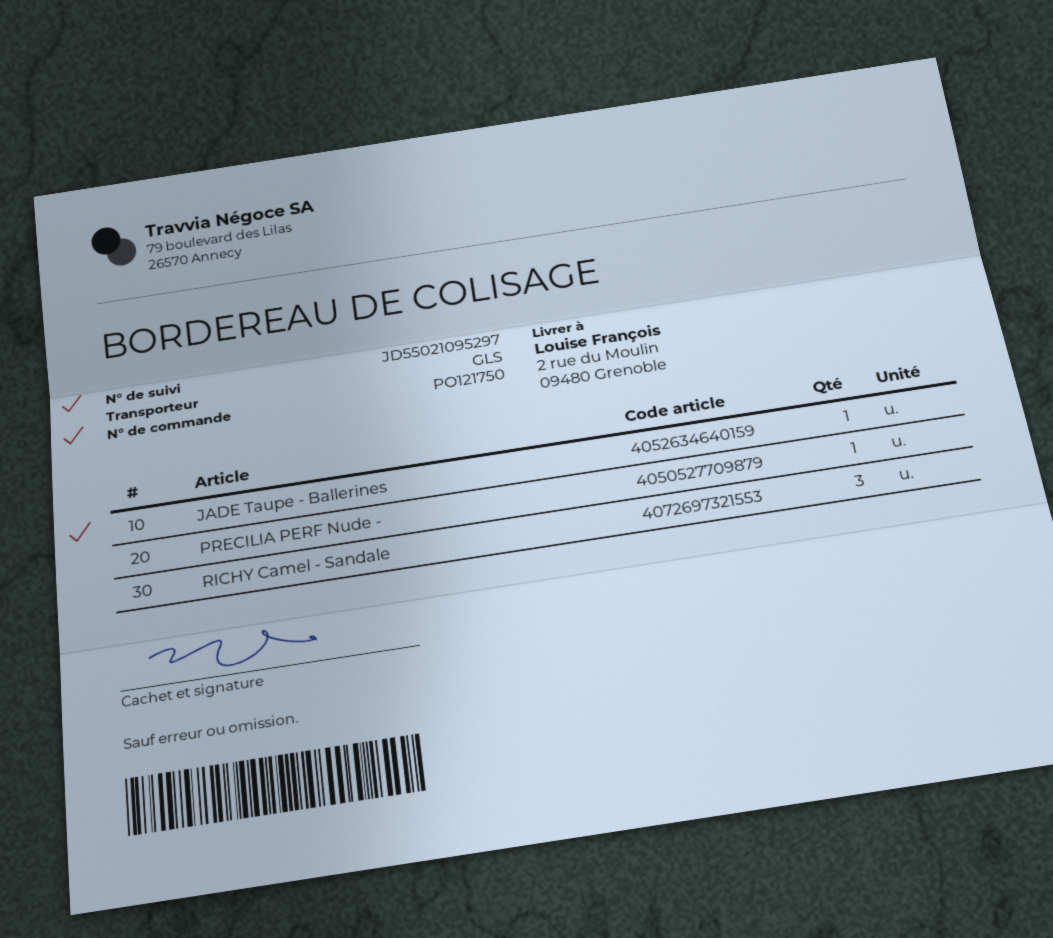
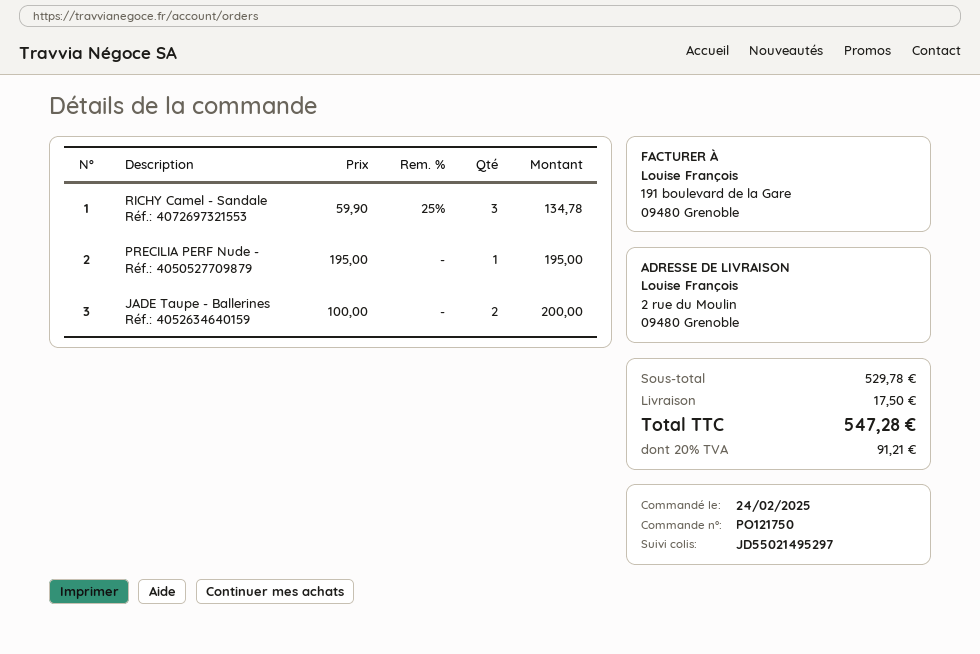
tracking number: JD55021095297 -> JD55021495297
JADE Taupe - Ballerines: 1 -> 2

